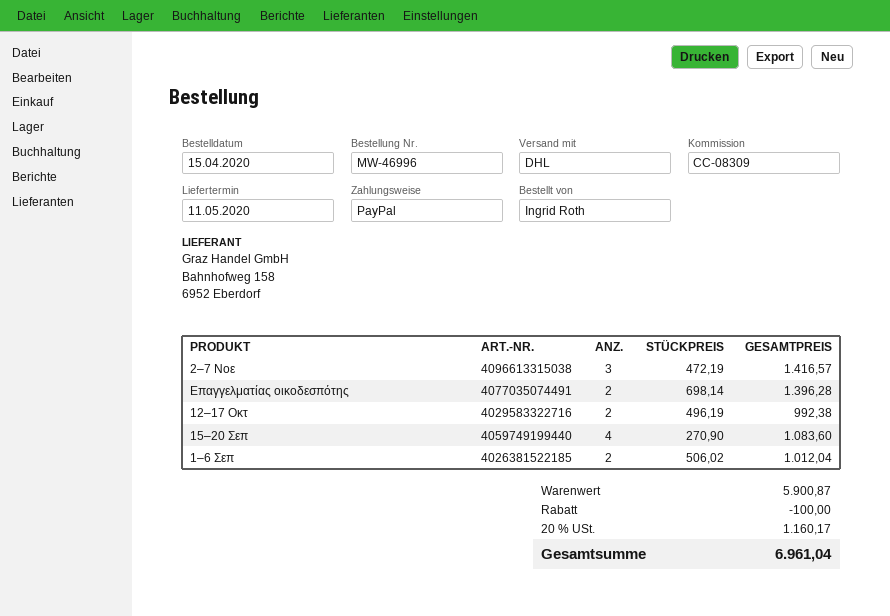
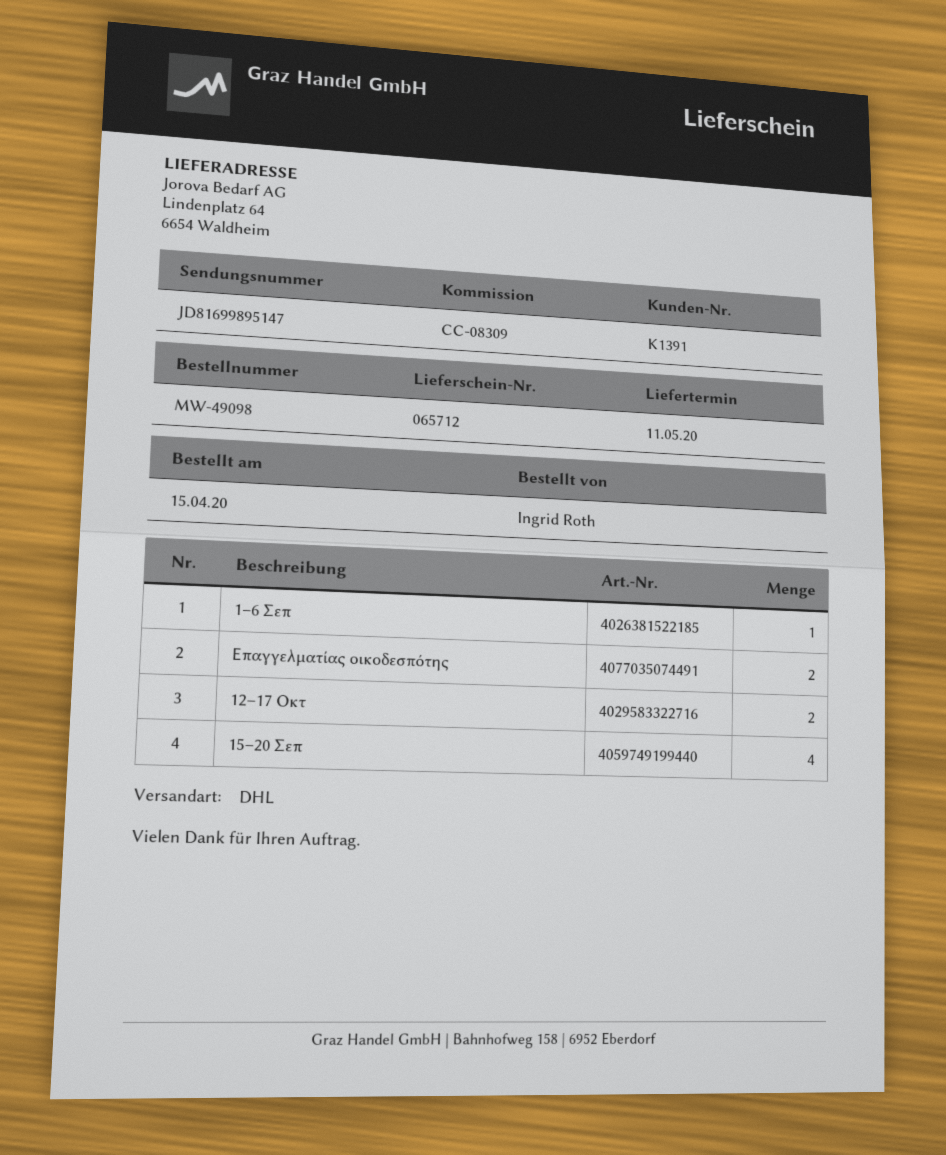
order number: MW-46996 -> MW-49098
2–7 Νοε: 3 -> none
1–6 Σεπ: 2 -> 1

